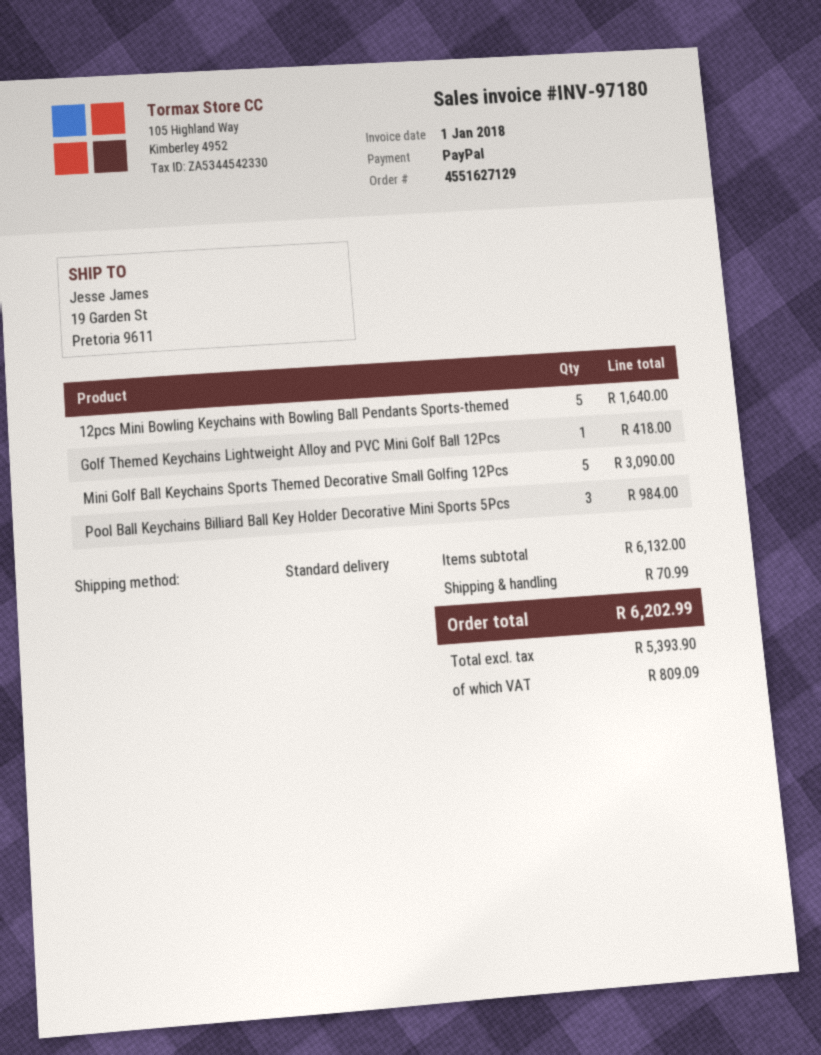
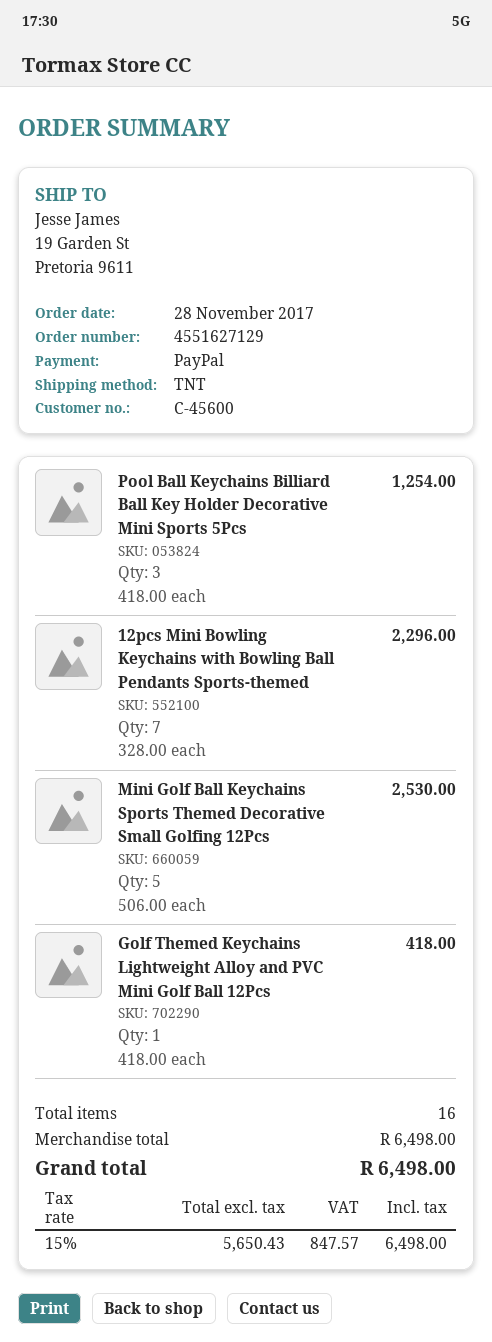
shipping method: standard -> TNT
12pcs Mini Bowling Keychains with Bowling Ball Pendants Sports-themed: 5 for 1640.00 -> 7 for 2296.00
Mini Golf Ball Keychains Sports Themed Decorative Small Golfing 12Pcs: 5 for 3090.00 -> 5 for 2530.00
Pool Ball Keychains Billiard Ball Key Holder Decorative Mini Sports 5Pcs: 3 for 984.00 -> 3 for 1254.00
subtotal: 6132.00 -> 6498.00
shipping: 70.99 -> none
net: 5393.90 -> 5650.43
tax: 809.09 -> 847.57
total: 6202.99 -> 6498.00

